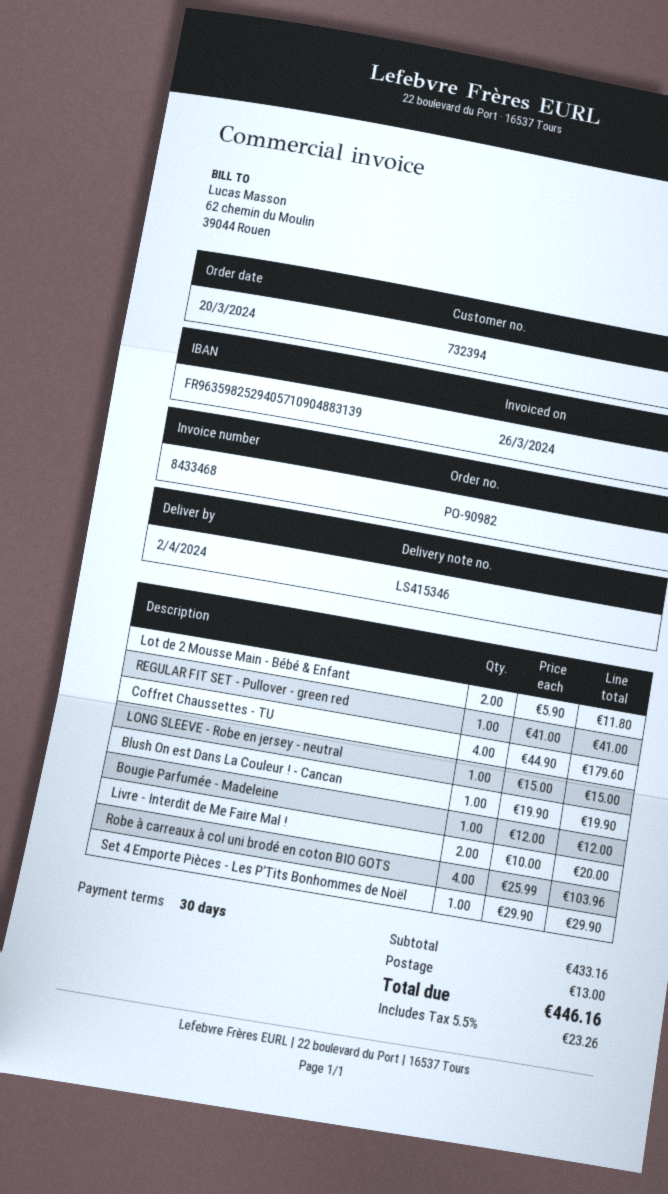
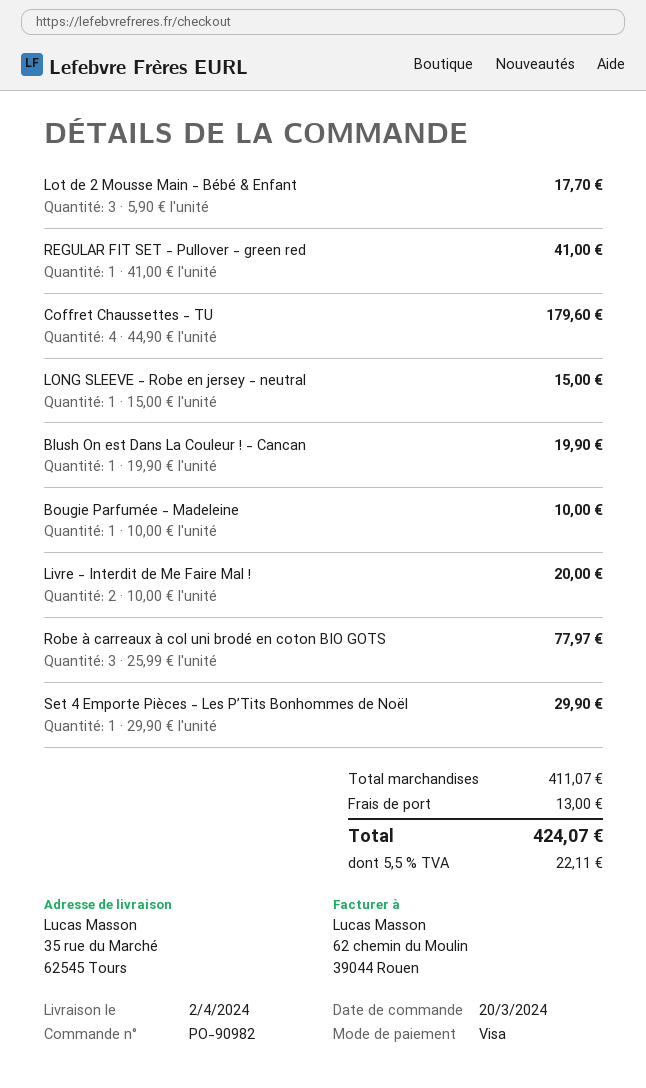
Lot de 2 Mousse Main - Bébé & Enfant: 2 x 5.90 = 11.80 -> 3 x 5.90 = 17.70
Bougie Parfumée - Madeleine: 1 x 12.00 = 12.00 -> 1 x 10.00 = 10.00
Robe à carreaux à col uni brodé en coton BIO GOTS: 4 x 25.99 = 103.96 -> 3 x 25.99 = 77.97
subtotal: 433.16 -> 411.07
tax: 5.5% = 23.26 -> 5.5% = 22.11
total: 446.16 -> 424.07

